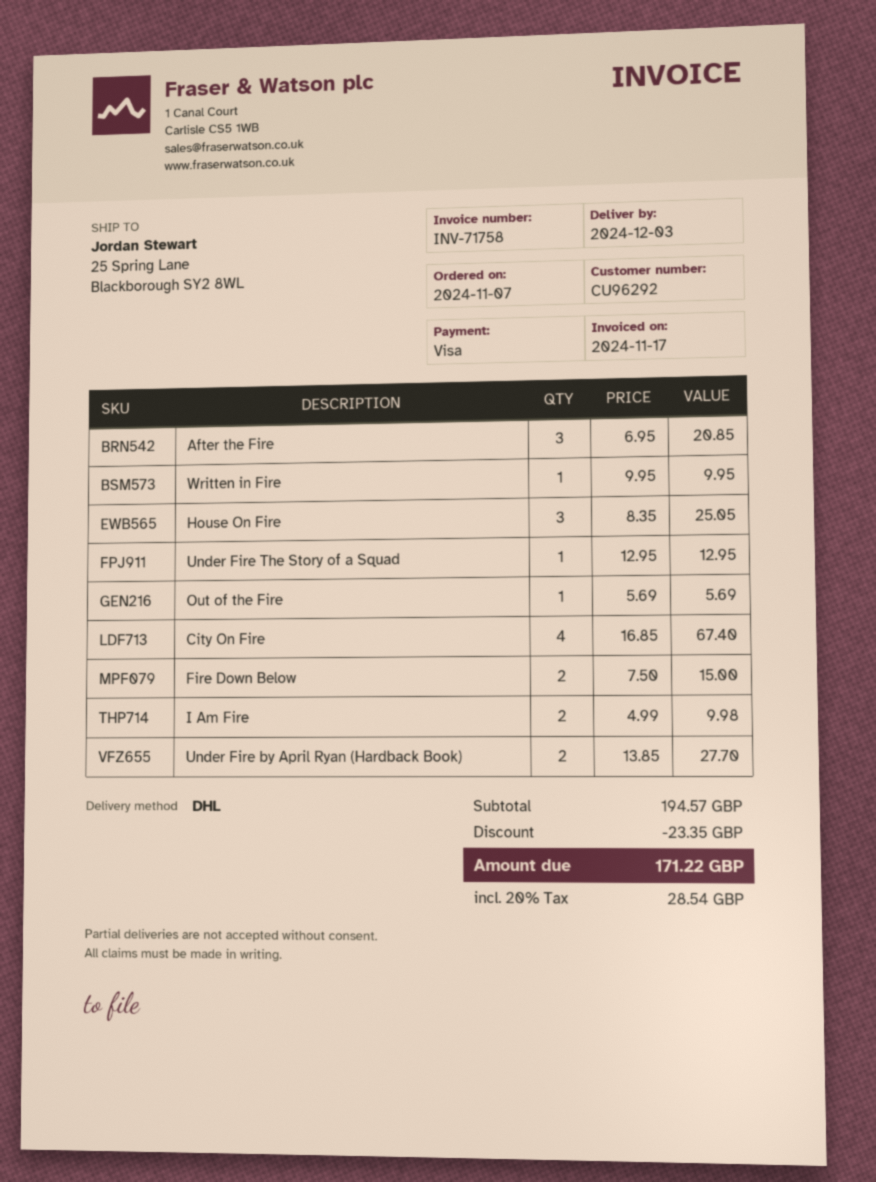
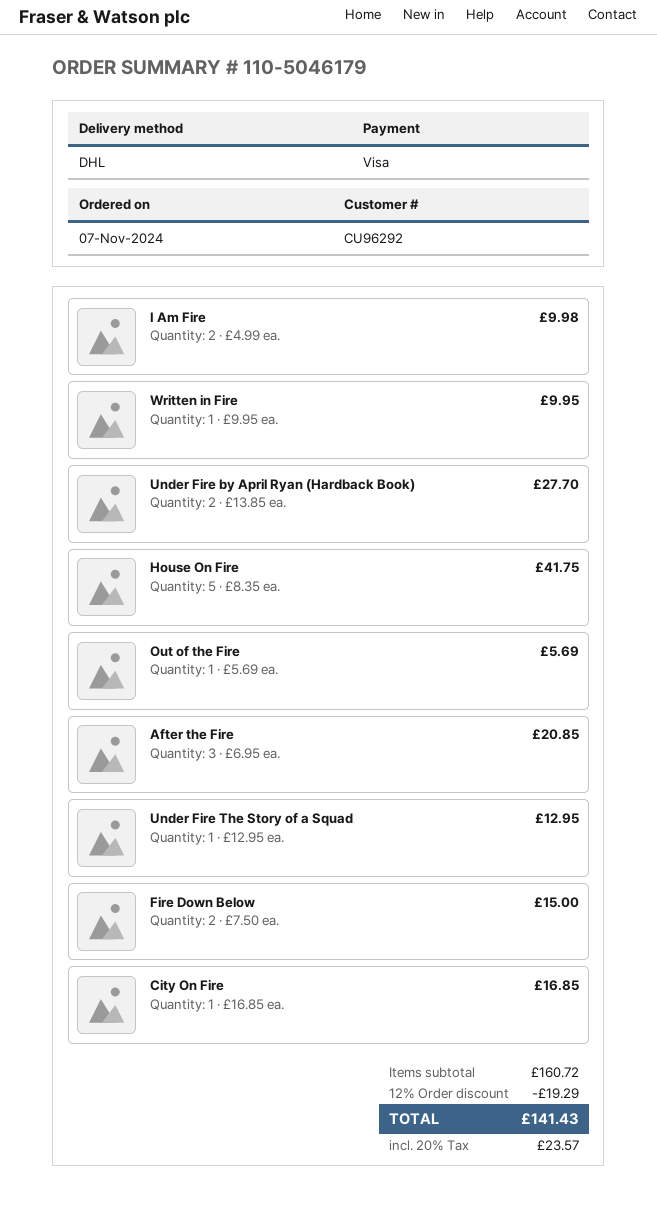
House On Fire: 3 x 8.35 = 25.05 -> 5 x 8.35 = 41.75
City On Fire: 4 x 16.85 = 67.40 -> 1 x 16.85 = 16.85
subtotal: 194.57 -> 160.72
discount: 23.35 -> 19.29
tax: 20% = 28.54 -> 20% = 23.57
total: 171.22 -> 141.43

